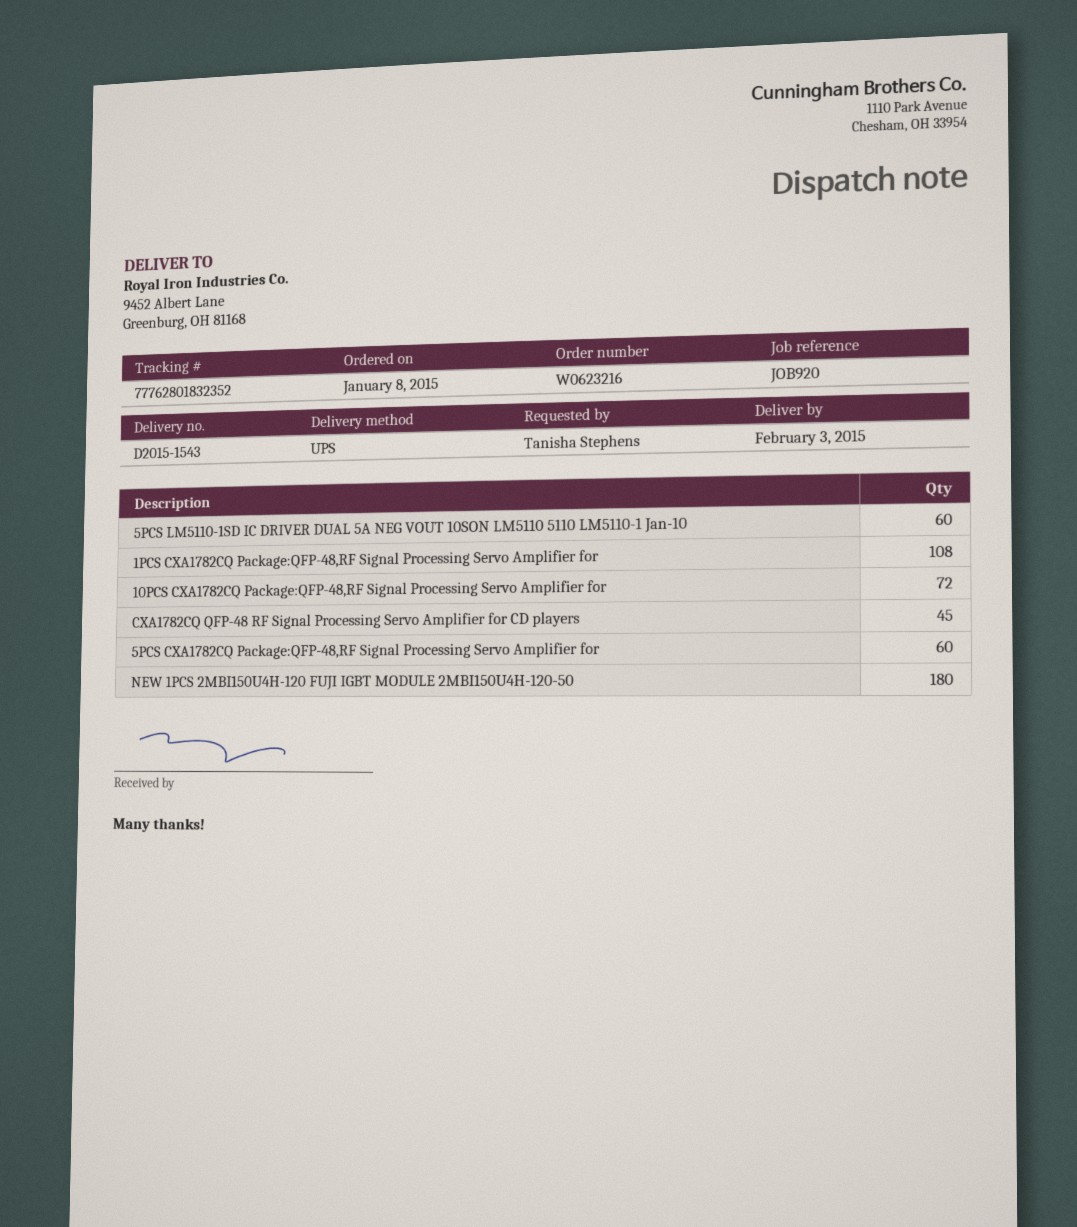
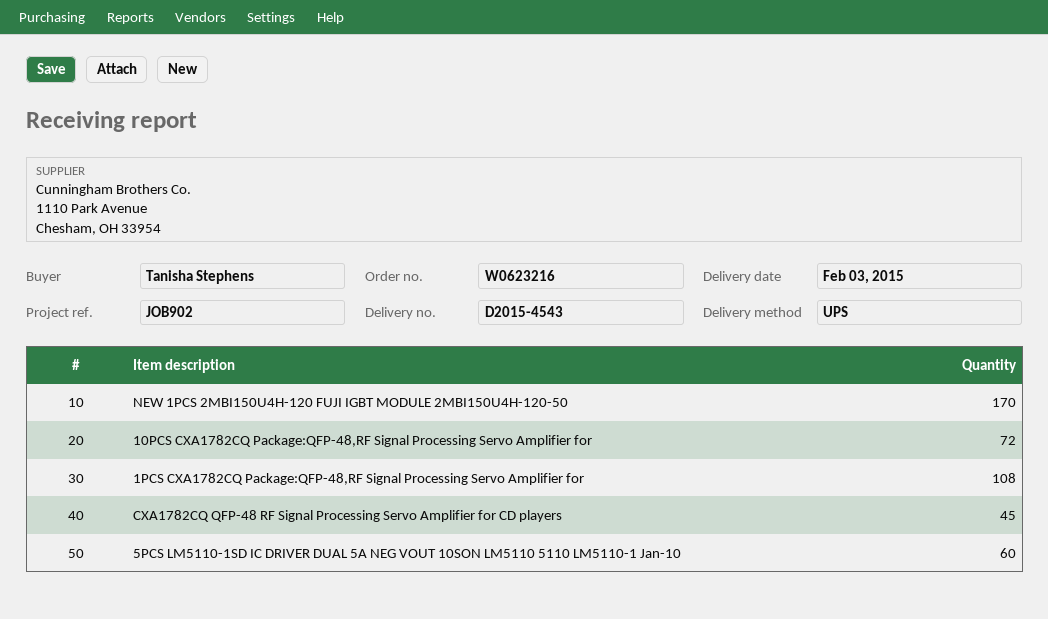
delivery note number: D2015-1543 -> D2015-4543
reference: JOB920 -> JOB902
5PCS CXA1782CQ Package:QFP-48,RF Signal Processing Servo Amplifier for: 60 -> none
NEW 1PCS 2MBI150U4H-120 FUJI IGBT MODULE 2MBI150U4H-120-50: 180 -> 170

